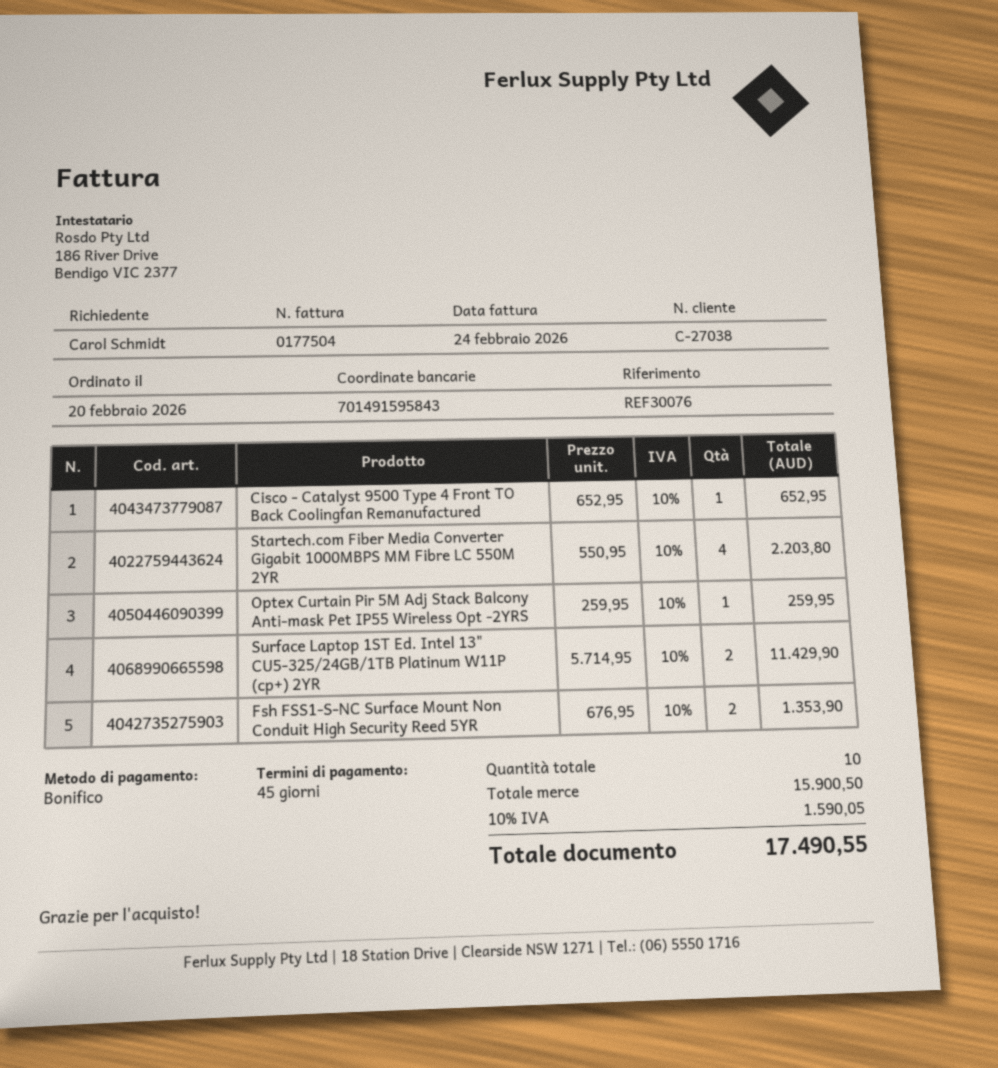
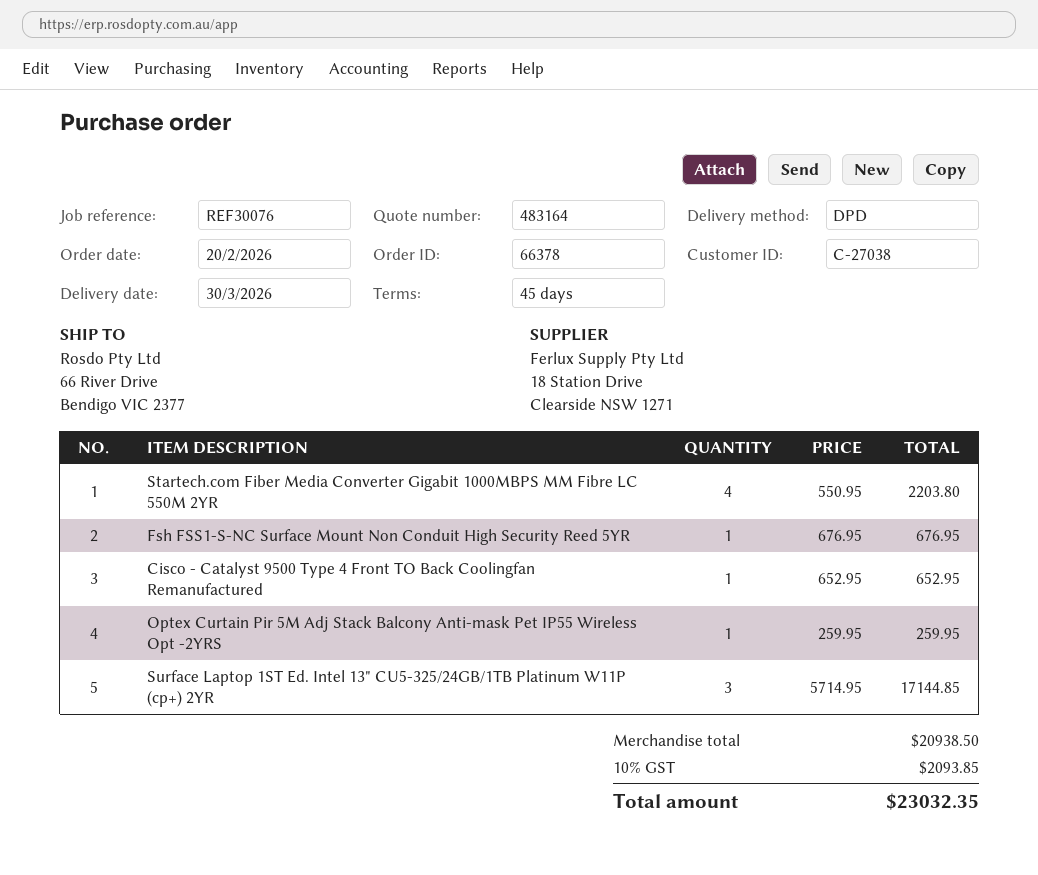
Surface Laptop 1ST Ed. Intel 13" CU5-325/24GB/1TB Platinum W11P (cp+) 2YR: 2 x 5714.95 = 11429.90 -> 3 x 5714.95 = 17144.85
Fsh FSS1-S-NC Surface Mount Non Conduit High Security Reed 5YR: 2 x 676.95 = 1353.90 -> 1 x 676.95 = 676.95
subtotal: 15900.50 -> 20938.50
tax: 10% = 1590.05 -> 10% = 2093.85
total: 17490.55 -> 23032.35

